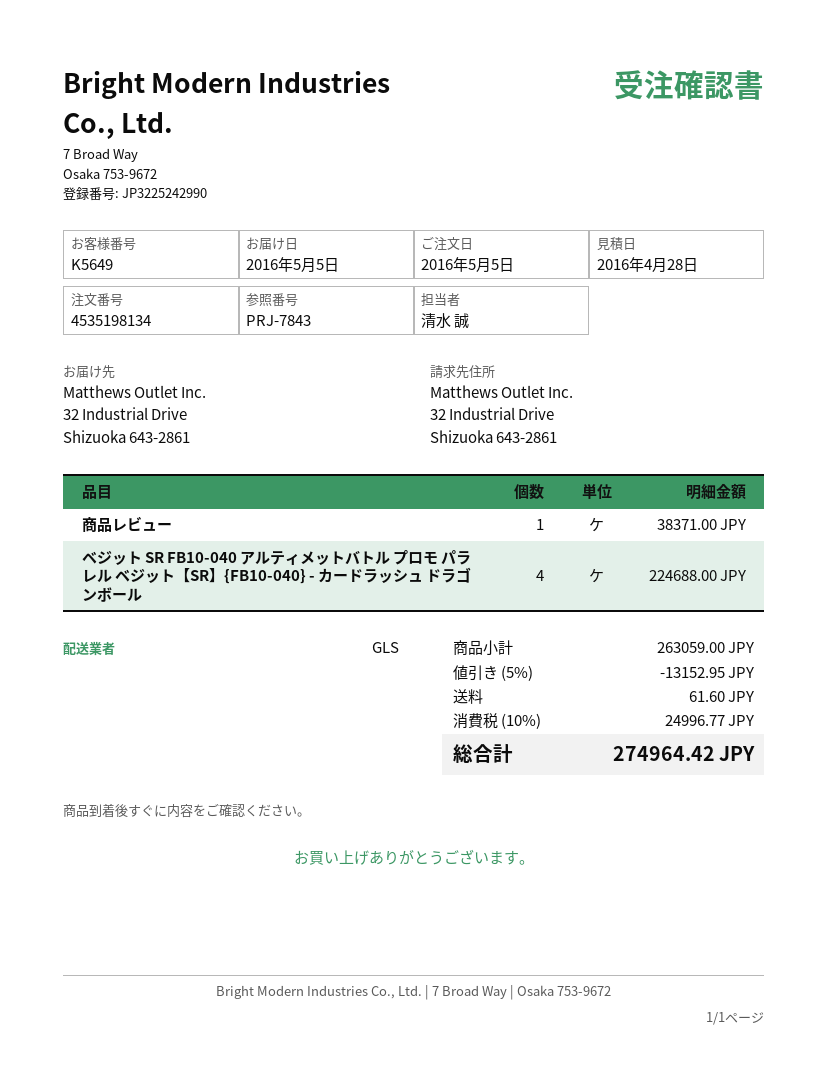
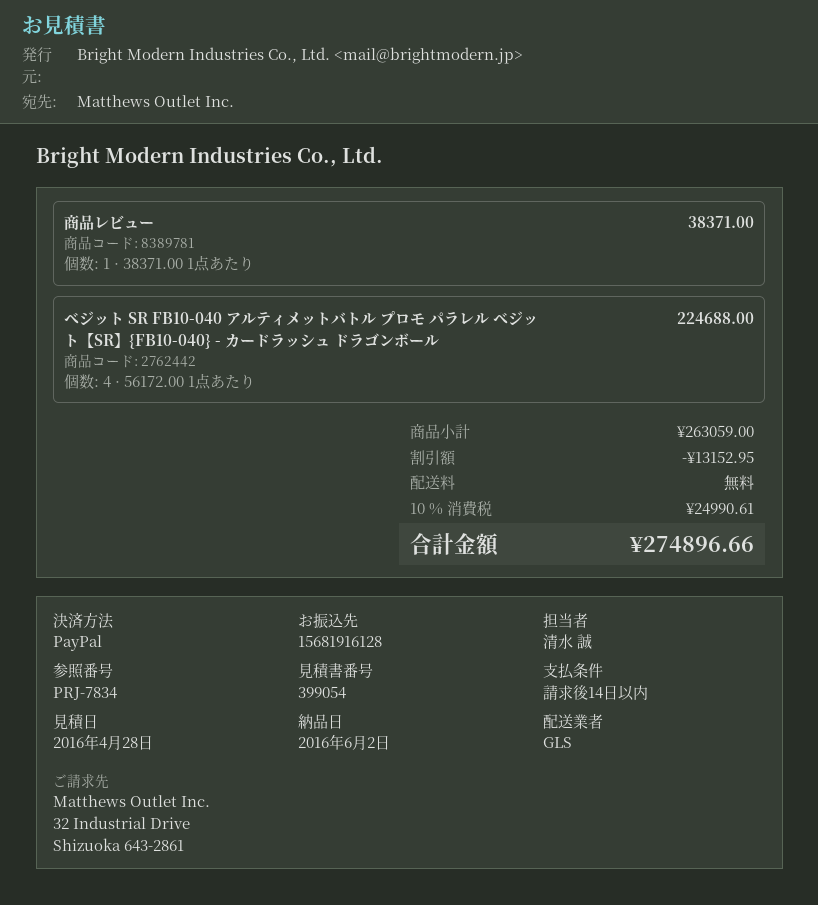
delivery date: 2016-05-05 -> 2016-06-02
reference: PRJ-7843 -> PRJ-7834
shipping: 61.60 -> 0.00
tax: 10% = 24996.77 -> 10% = 24990.61
total: 274964.42 -> 274896.66

